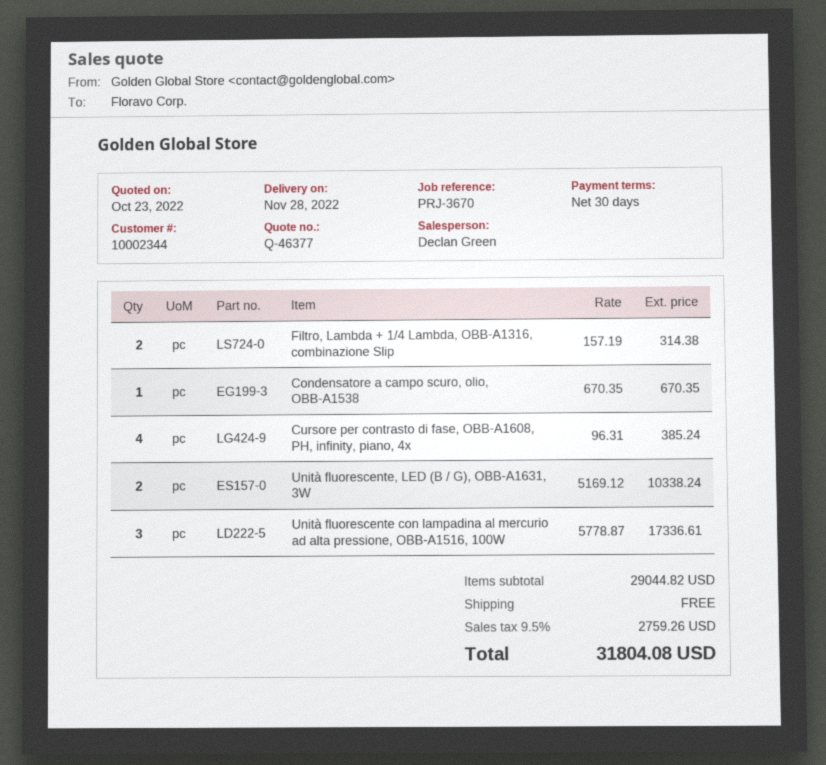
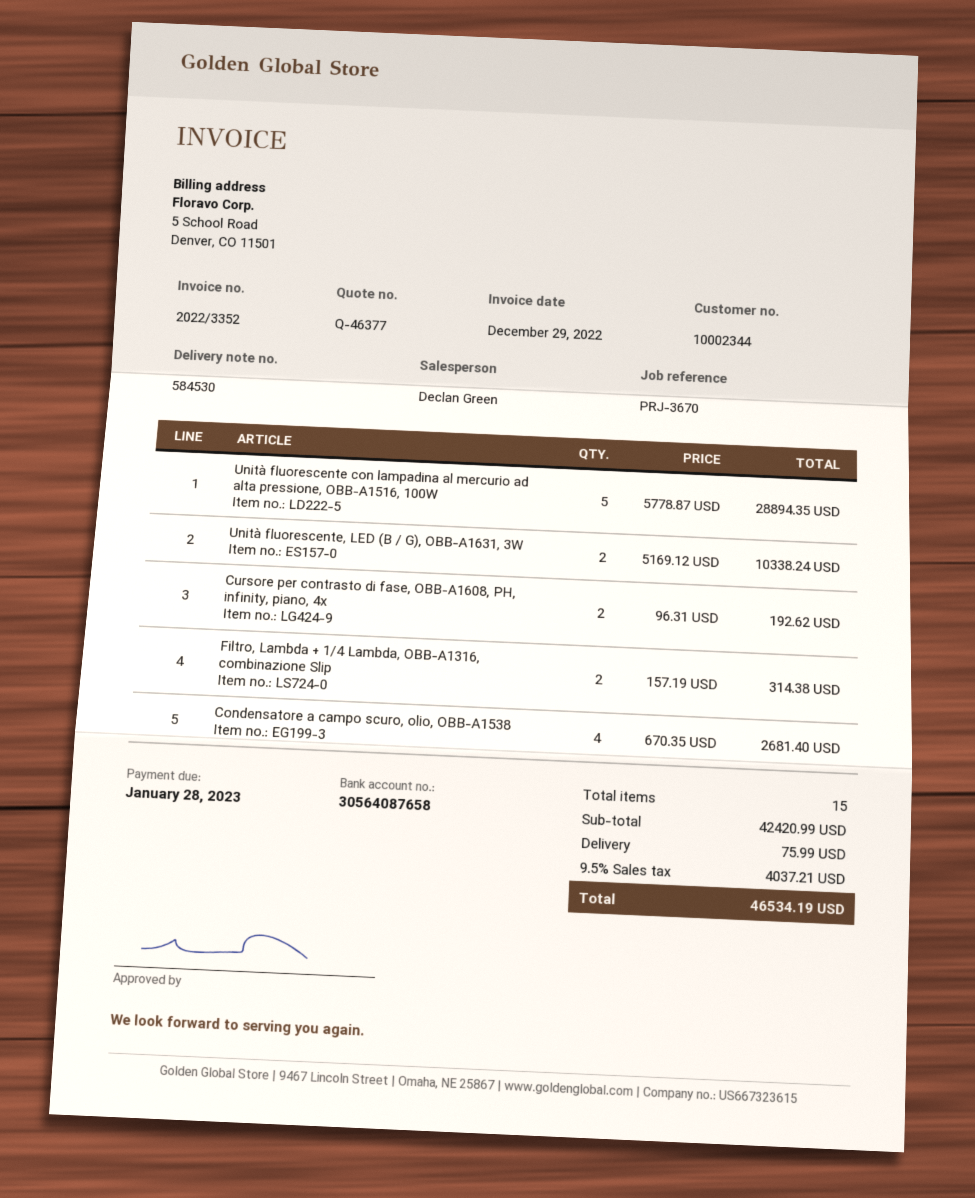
Condensatore a campo scuro, olio, OBB-A1538: 1 x 670.35 = 670.35 -> 4 x 670.35 = 2681.40
Cursore per contrasto di fase, OBB-A1608, PH, infinity, piano, 4x: 4 x 96.31 = 385.24 -> 2 x 96.31 = 192.62
Unità fluorescente con lampadina al mercurio ad alta pressione, OBB-A1516, 100W: 3 x 5778.87 = 17336.61 -> 5 x 5778.87 = 28894.35
subtotal: 29044.82 -> 42420.99
shipping: 0.00 -> 75.99
tax: 9.5% = 2759.26 -> 9.5% = 4037.21
total: 31804.08 -> 46534.19

